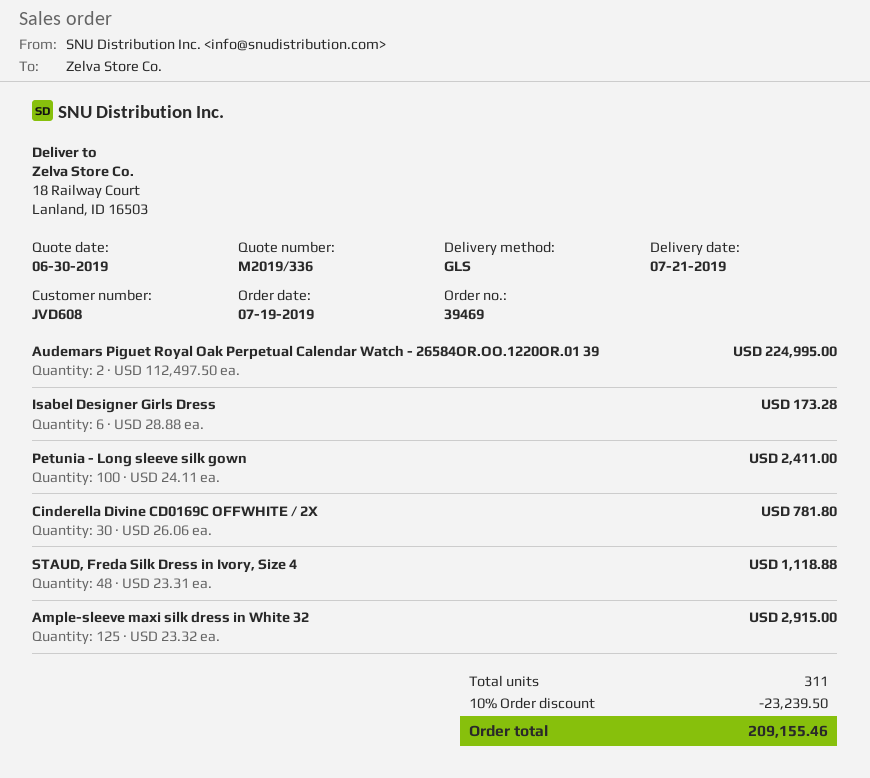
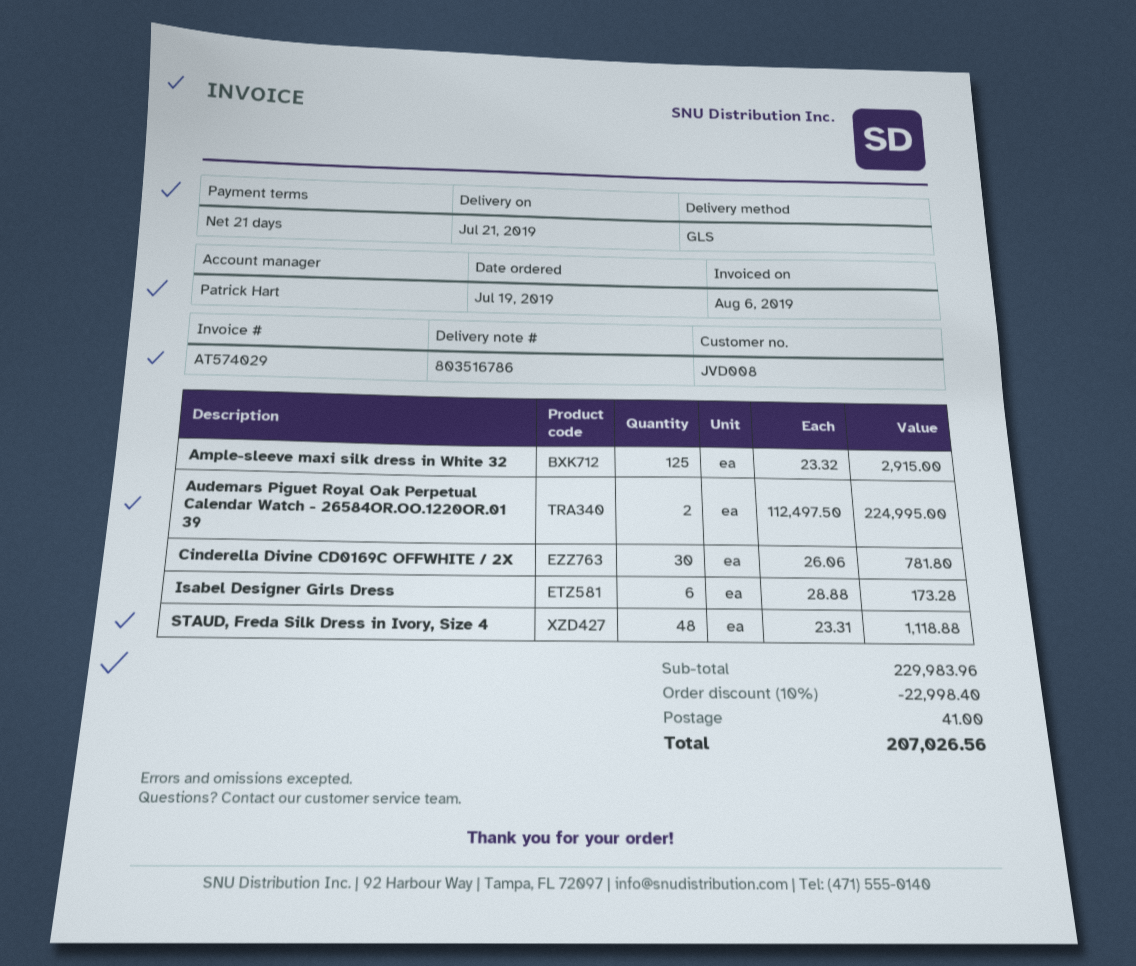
customer number: JVD608 -> JVD008
Petunia - Long sleeve silk gown: 100 x 24.11 = 2411.00 -> none
discount: 10% = 23239.50 -> 10% = 22998.40
shipping: none -> 41.00
total: 209155.46 -> 207026.56

